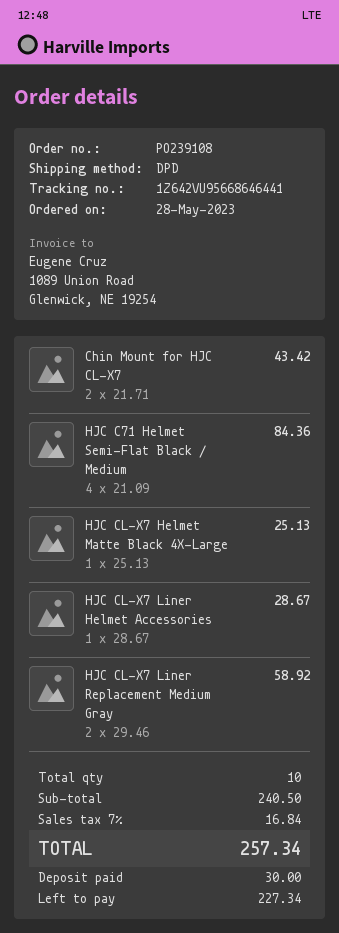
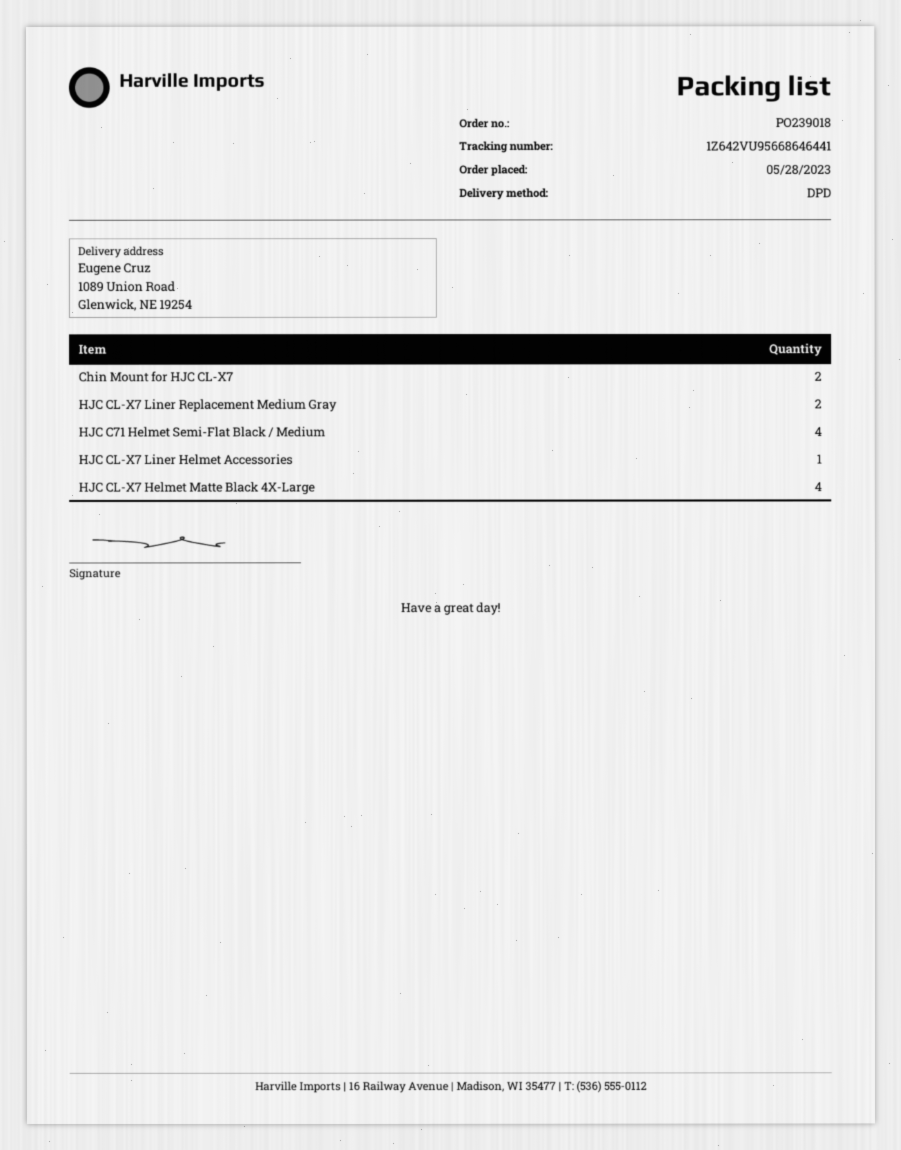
order number: PO239108 -> PO239018
HJC CL-X7 Helmet Matte Black 4X-Large: 1 -> 4

